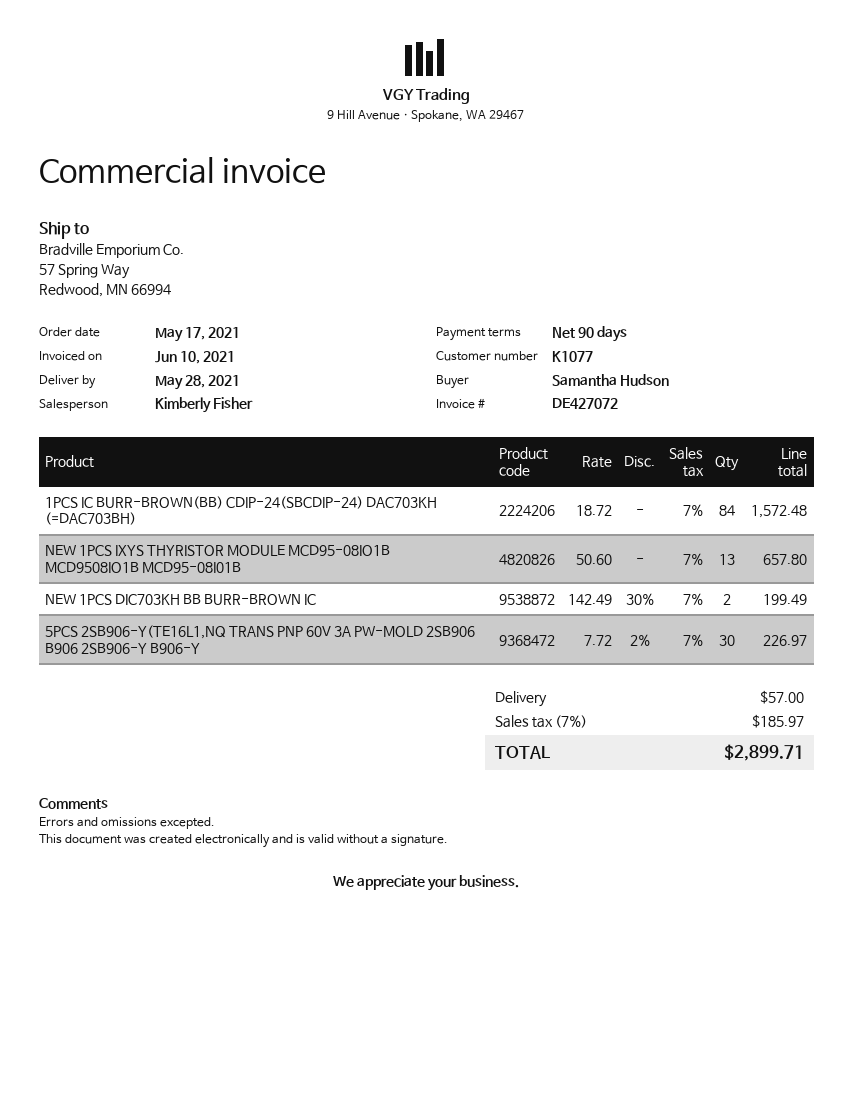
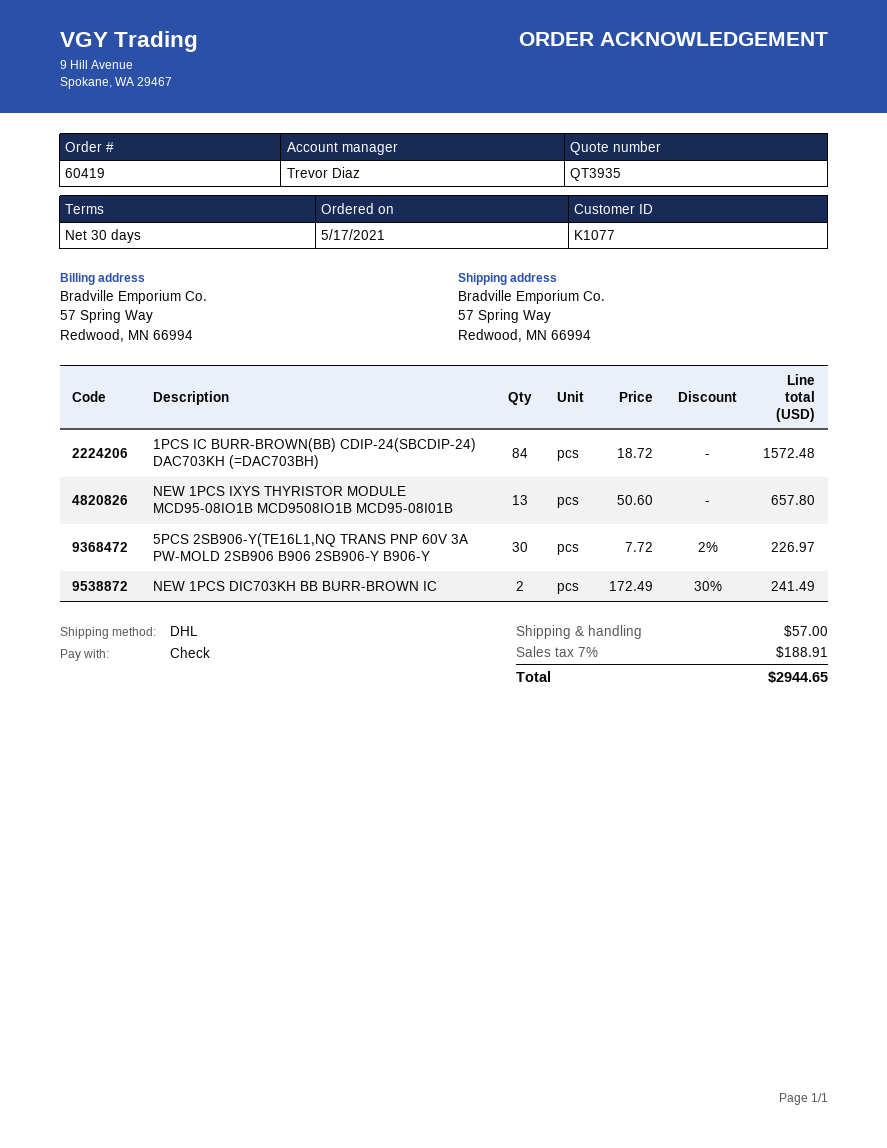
payment terms: 90 days -> 30 days
sales rep: Kimberly Fisher -> Trevor Diaz
NEW 1PCS DIC703KH BB BURR-BROWN IC: 2 x 142.49 - 30% = 199.49 -> 2 x 172.49 - 30% = 241.49
tax: 7% = 185.97 -> 7% = 188.91
total: 2899.71 -> 2944.65

